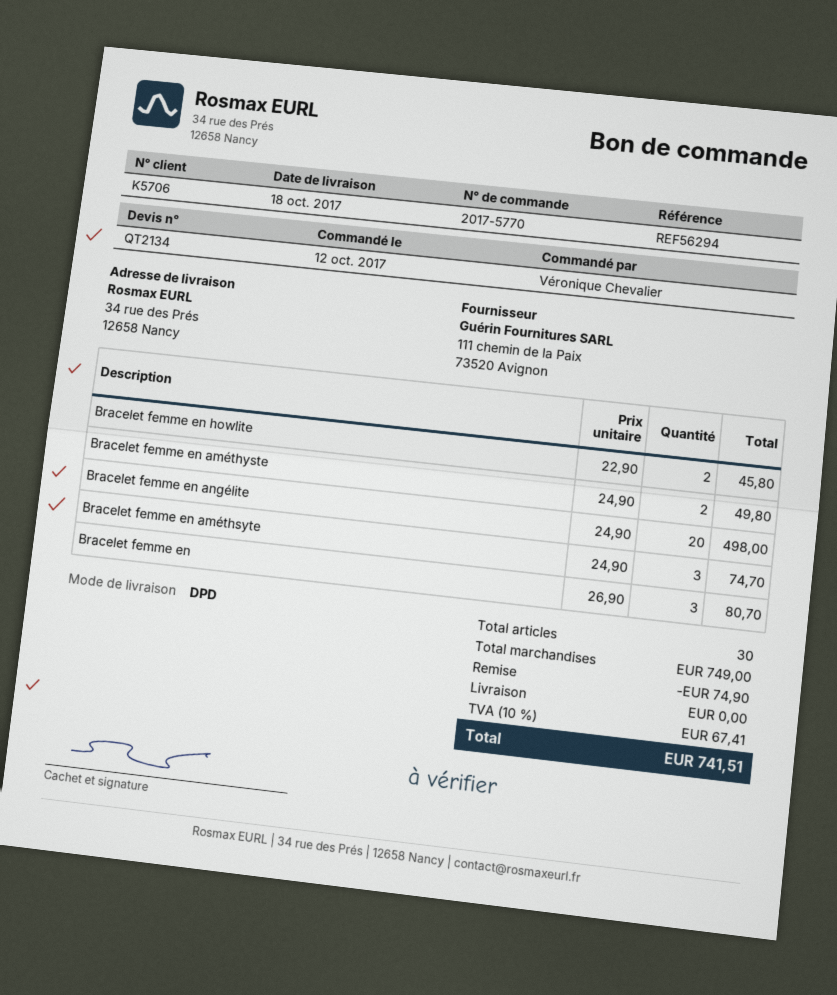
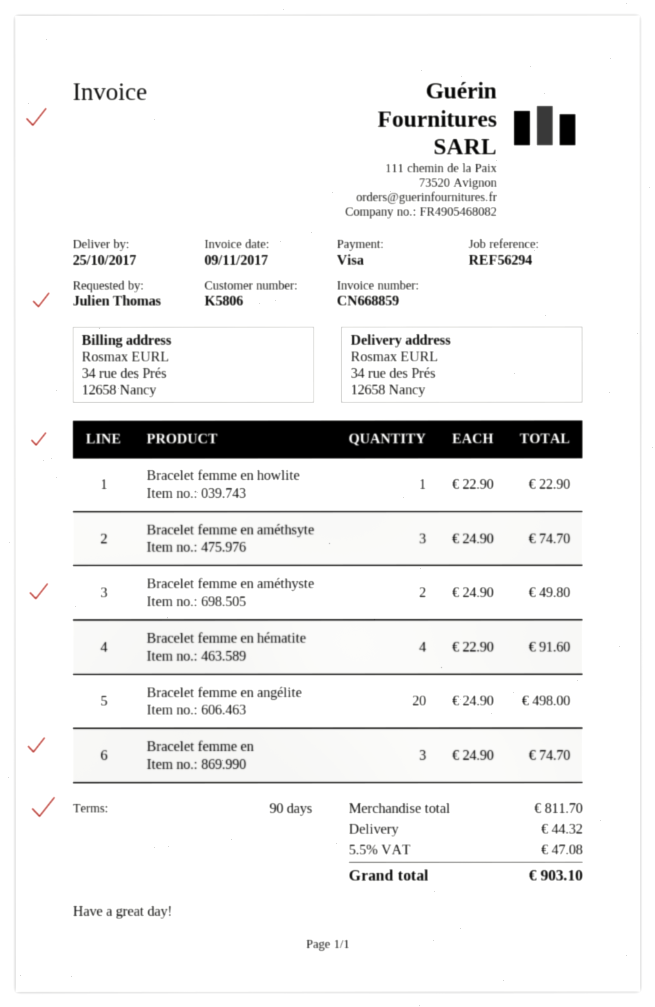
delivery date: 2017-10-18 -> 2017-10-25
customer number: K5706 -> K5806
ordered by: Véronique Chevalier -> Julien Thomas
Bracelet femme en howlite: 2 x 22.90 = 45.80 -> 1 x 22.90 = 22.90
Bracelet femme en: 3 x 26.90 = 80.70 -> 3 x 24.90 = 74.70
Bracelet femme en hématite: none -> 4 x 22.90 = 91.60
subtotal: 749.00 -> 811.70
discount: 74.90 -> none
shipping: 0.00 -> 44.32
tax: 10% = 67.41 -> 5.5% = 47.08
total: 741.51 -> 903.10

